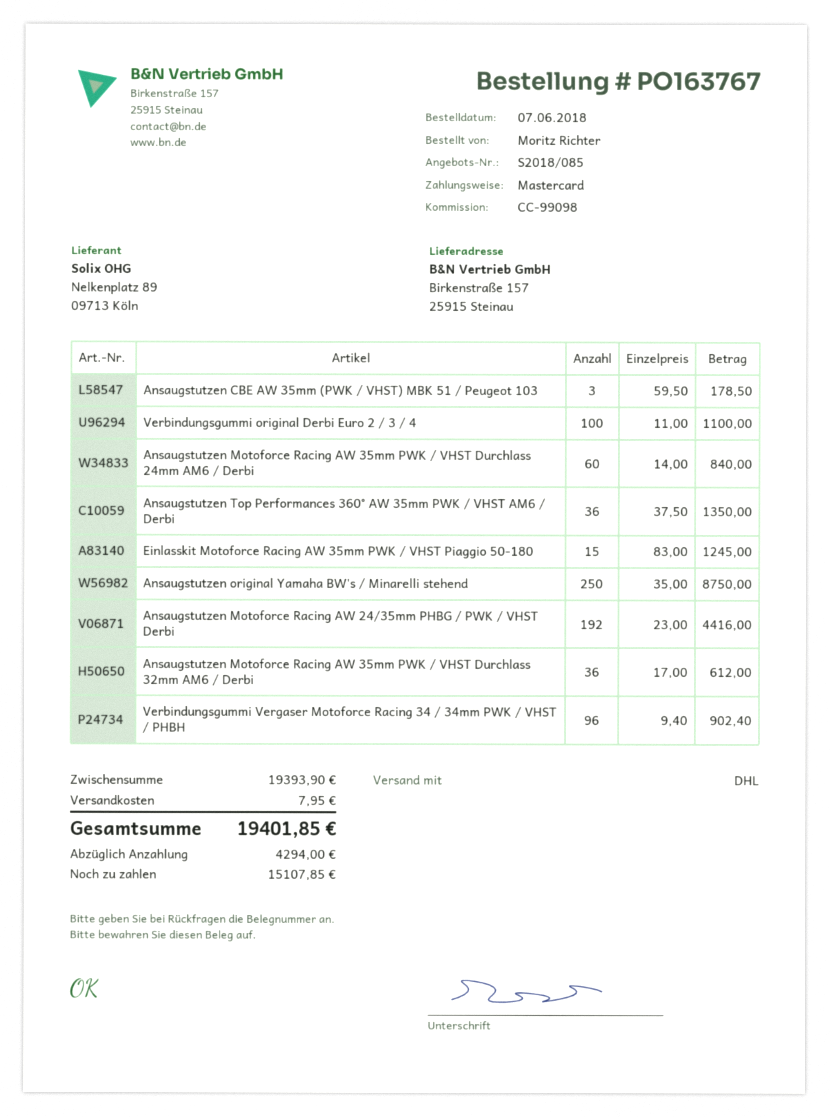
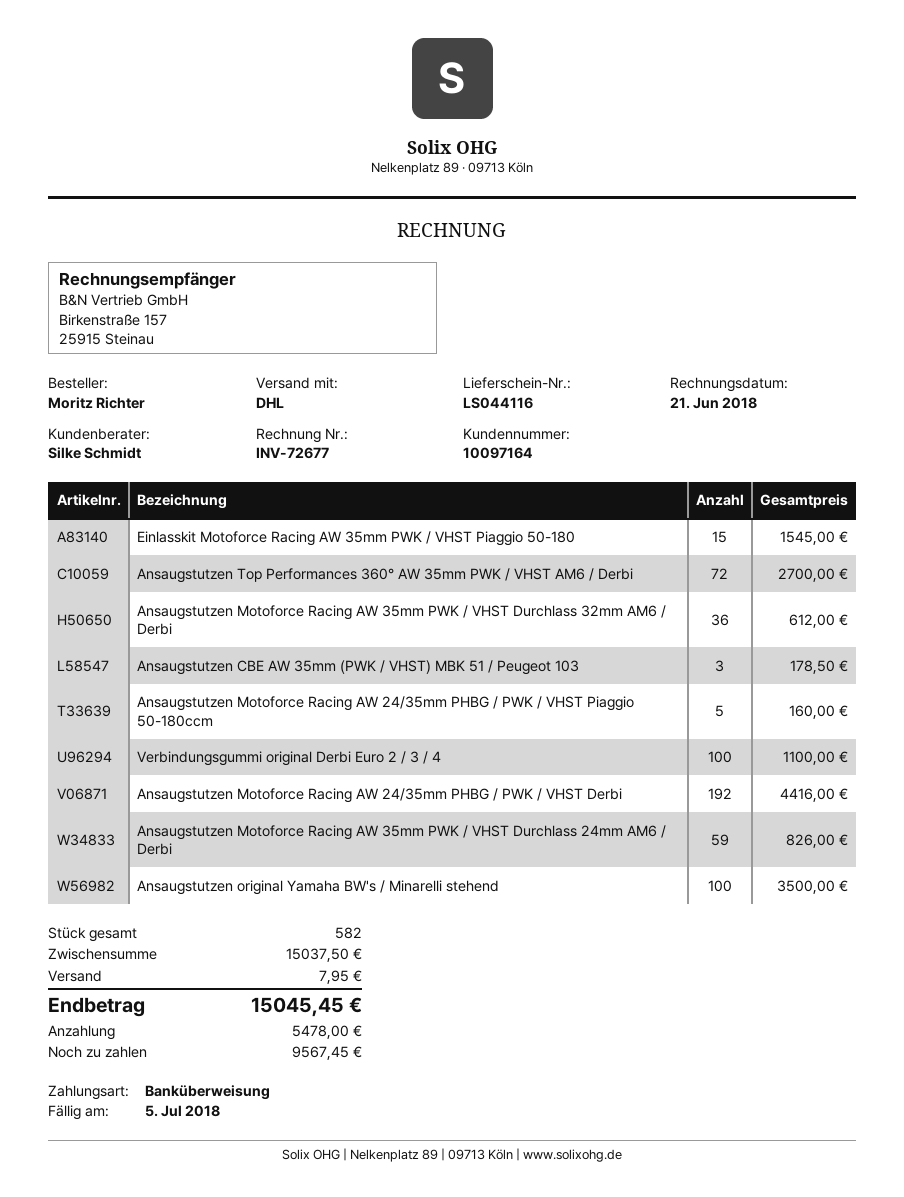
payment method: Mastercard -> bank transfer
Ansaugstutzen Motoforce Racing AW 35mm PWK / VHST Durchlass 24mm AM6 / Derbi: 60 for 840.00 -> 59 for 826.00
Ansaugstutzen Top Performances 360° AW 35mm PWK / VHST AM6 / Derbi: 36 for 1350.00 -> 72 for 2700.00
Einlasskit Motoforce Racing AW 35mm PWK / VHST Piaggio 50-180: 15 for 1245.00 -> 15 for 1545.00
Ansaugstutzen original Yamaha BW's / Minarelli stehend: 250 for 8750.00 -> 100 for 3500.00
Verbindungsgummi Vergaser Motoforce Racing 34 / 34mm PWK / VHST / PHBH: 96 for 902.40 -> none
Ansaugstutzen Motoforce Racing AW 24/35mm PHBG / PWK / VHST Piaggio 50-180ccm: none -> 5 for 160.00
subtotal: 19393.90 -> 15037.50
total: 19401.85 -> 15045.45
deposit: 4294.00 -> 5478.00
balance: 15107.85 -> 9567.45

